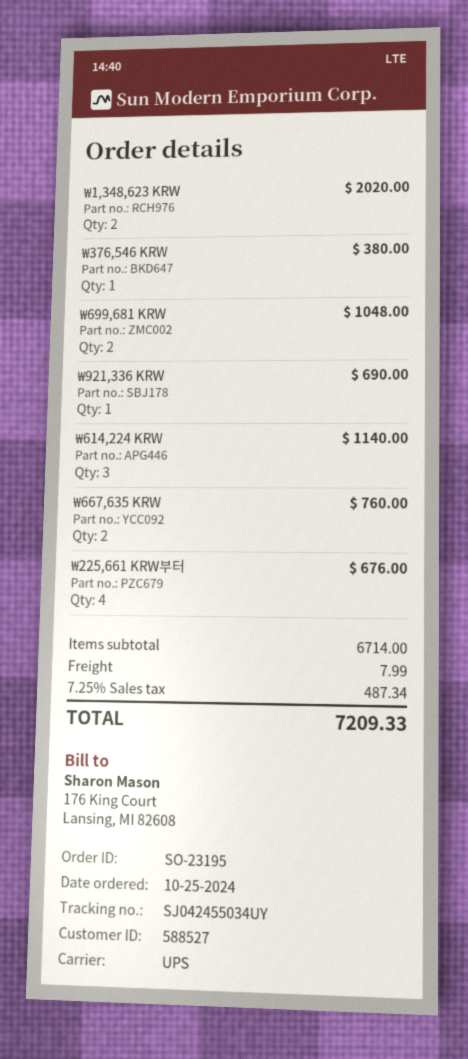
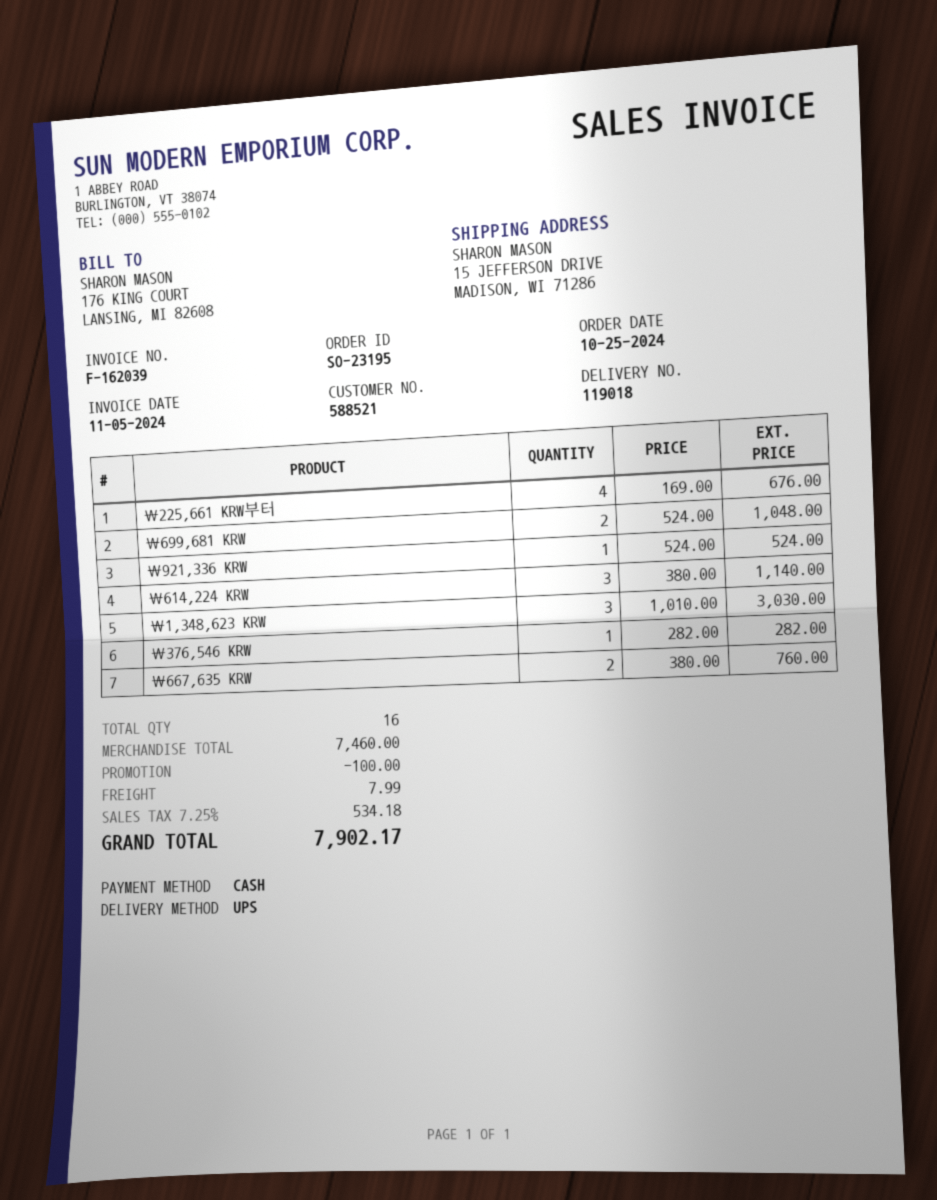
customer number: 588527 -> 588521
₩1,348,623 KRW: 2 for 2020.00 -> 3 for 3030.00
₩376,546 KRW: 1 for 380.00 -> 1 for 282.00
₩921,336 KRW: 1 for 690.00 -> 1 for 524.00
subtotal: 6714.00 -> 7460.00
discount: none -> 100.00
tax: 7.25% = 487.34 -> 7.25% = 534.18
total: 7209.33 -> 7902.17

